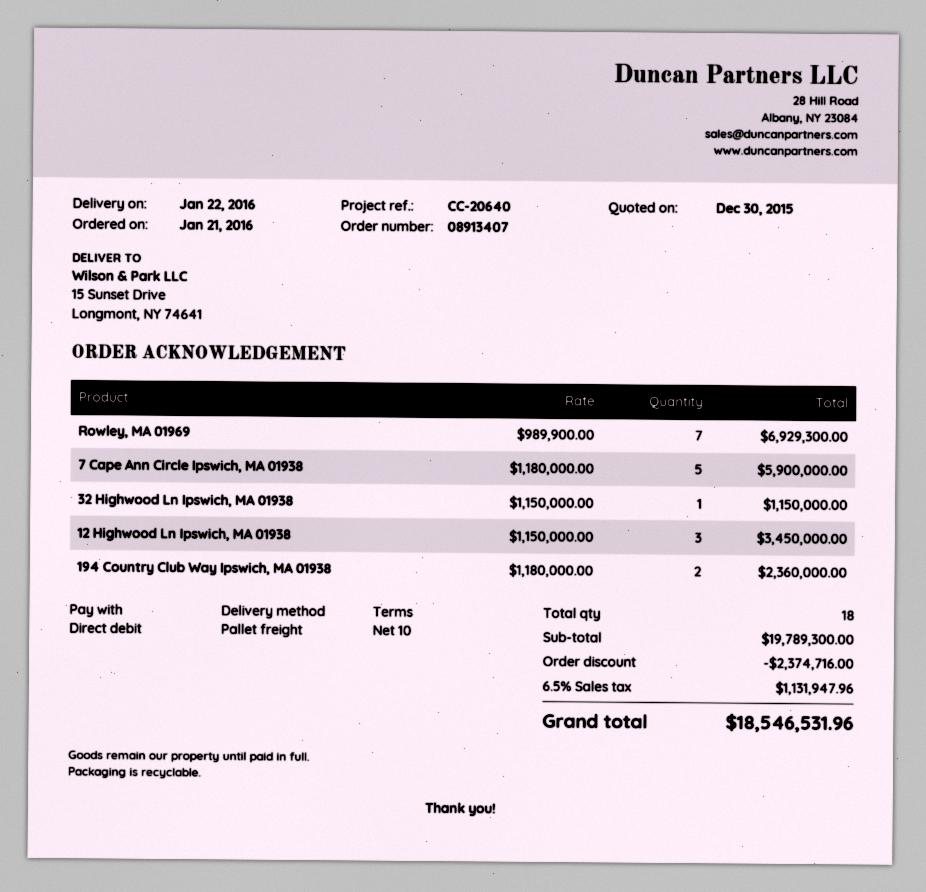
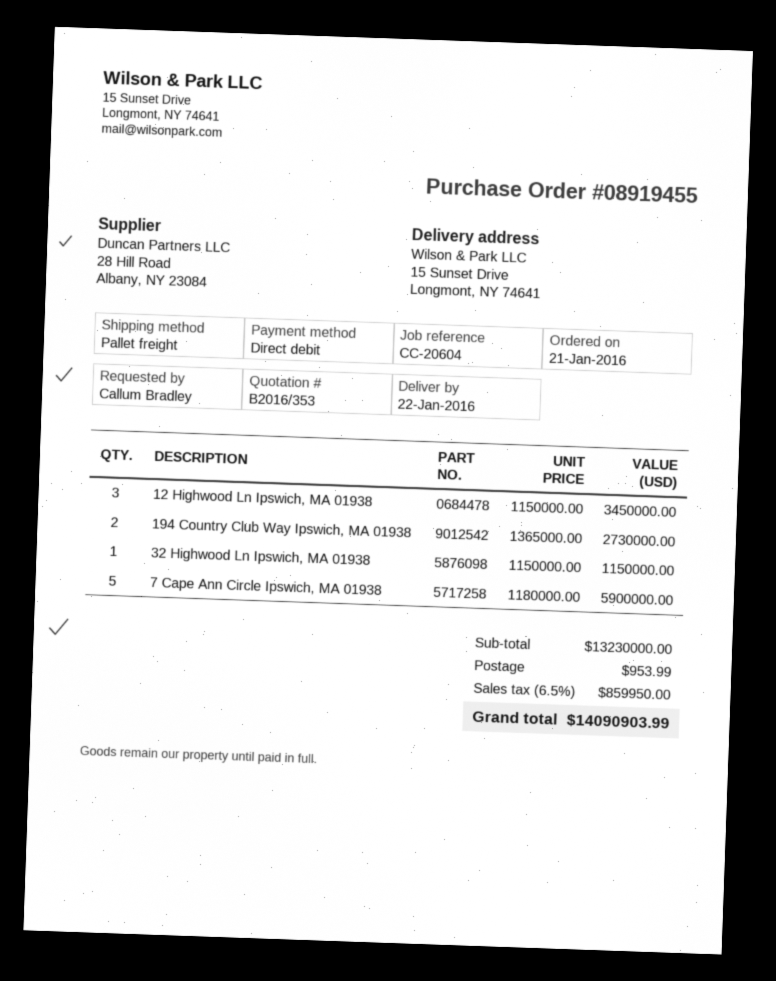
order number: 08913407 -> 08919455
reference: CC-20640 -> CC-20604
Rowley, MA 01969: 7 x 989900.00 = 6929300.00 -> none
194 Country Club Way Ipswich, MA 01938: 2 x 1180000.00 = 2360000.00 -> 2 x 1365000.00 = 2730000.00
subtotal: 19789300.00 -> 13230000.00
discount: 2374716.00 -> none
shipping: none -> 953.99
tax: 6.5% = 1131947.96 -> 6.5% = 859950.00
total: 18546531.96 -> 14090903.99

